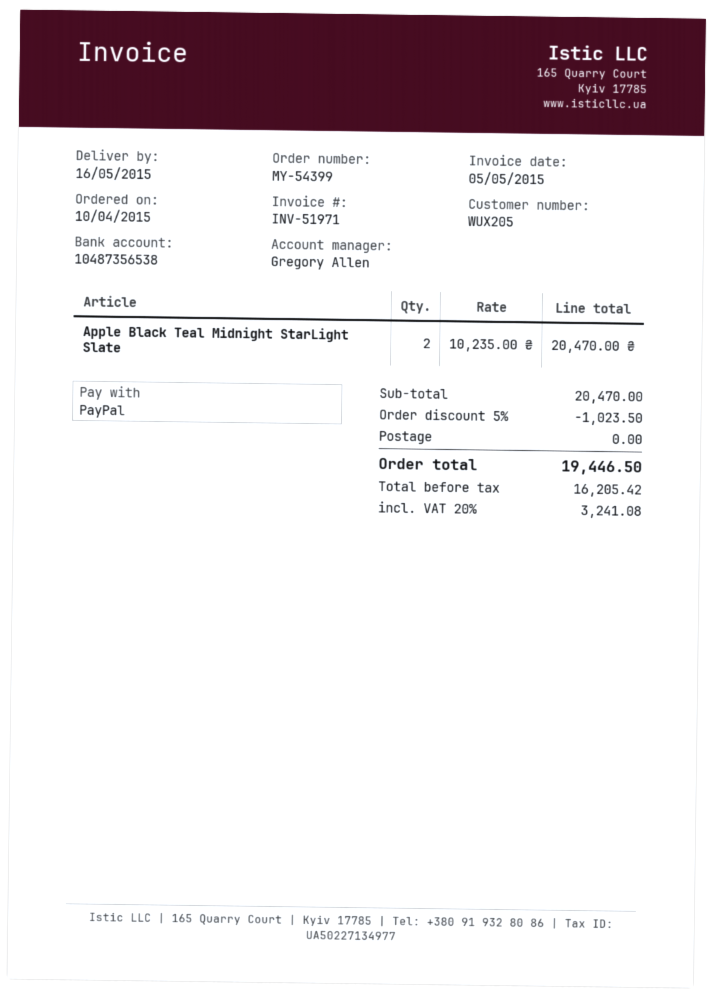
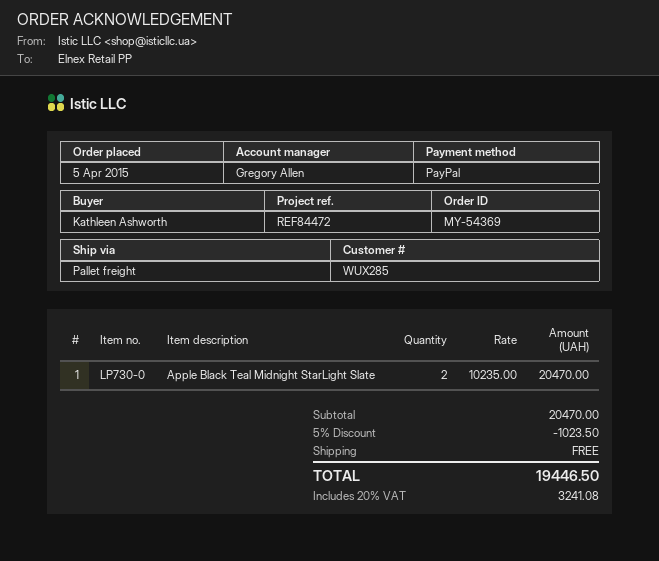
order number: MY-54399 -> MY-54369
order date: 2015-04-10 -> 2015-04-05
customer number: WUX205 -> WUX285

